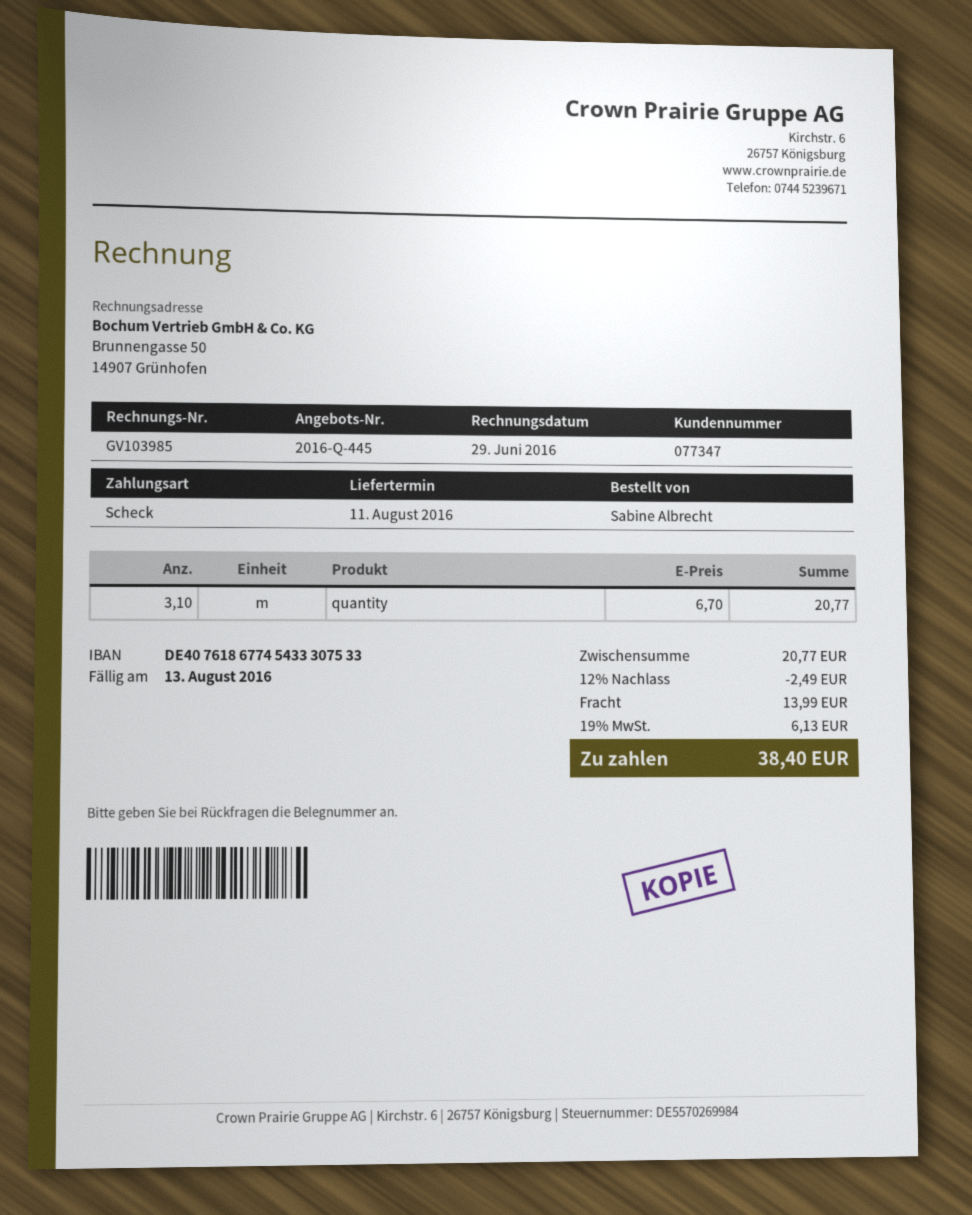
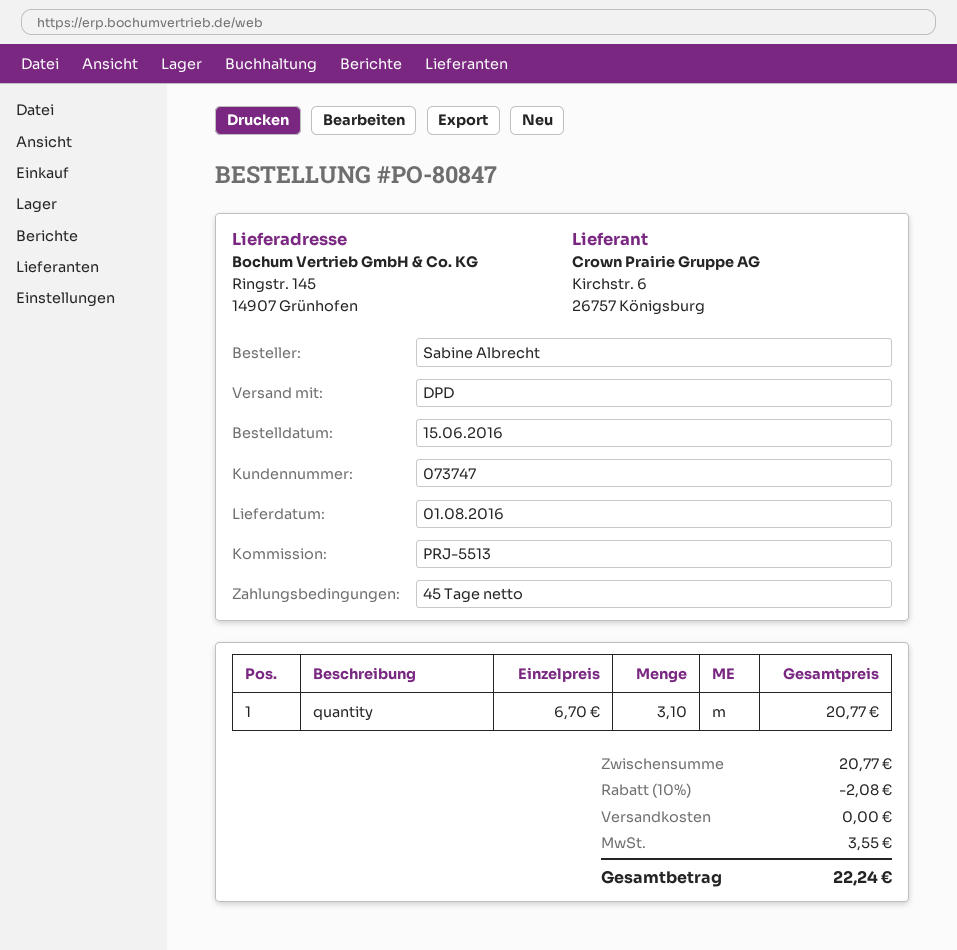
delivery date: 2016-08-11 -> 2016-08-01
customer number: 077347 -> 073747
discount: 12% = 2.49 -> 10% = 2.08
shipping: 13.99 -> 0.00
tax: 6.13 -> 3.55
total: 38.40 -> 22.24

